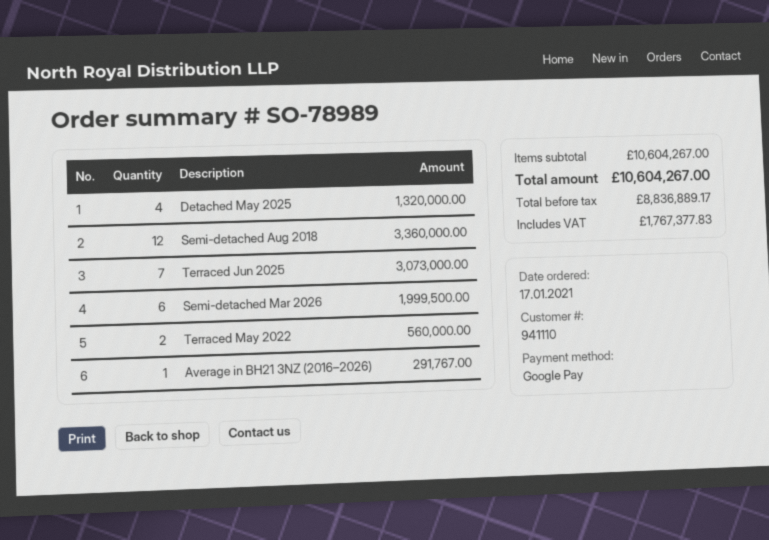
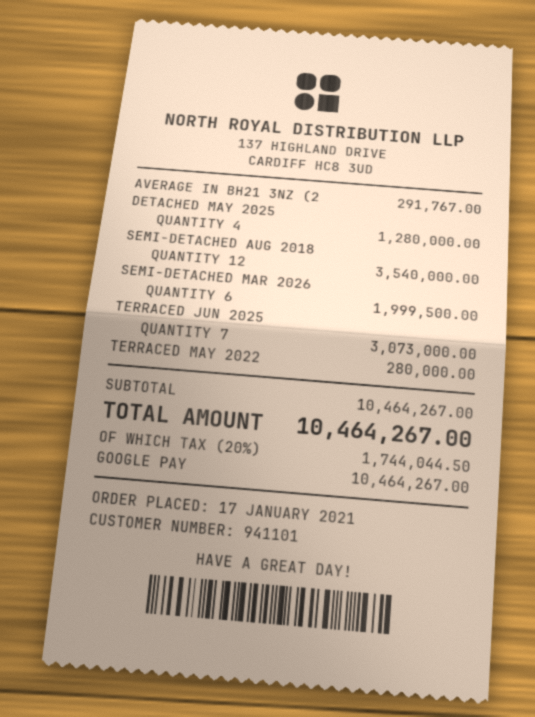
customer number: 941110 -> 941101
Detached May 2025: 4 for 1320000.00 -> 4 for 1280000.00
Semi-detached Aug 2018: 12 for 3360000.00 -> 12 for 3540000.00
Terraced May 2022: 2 for 560000.00 -> 1 for 280000.00
subtotal: 10604267.00 -> 10464267.00
tax: 1767377.83 -> 1744044.50
total: 10604267.00 -> 10464267.00

